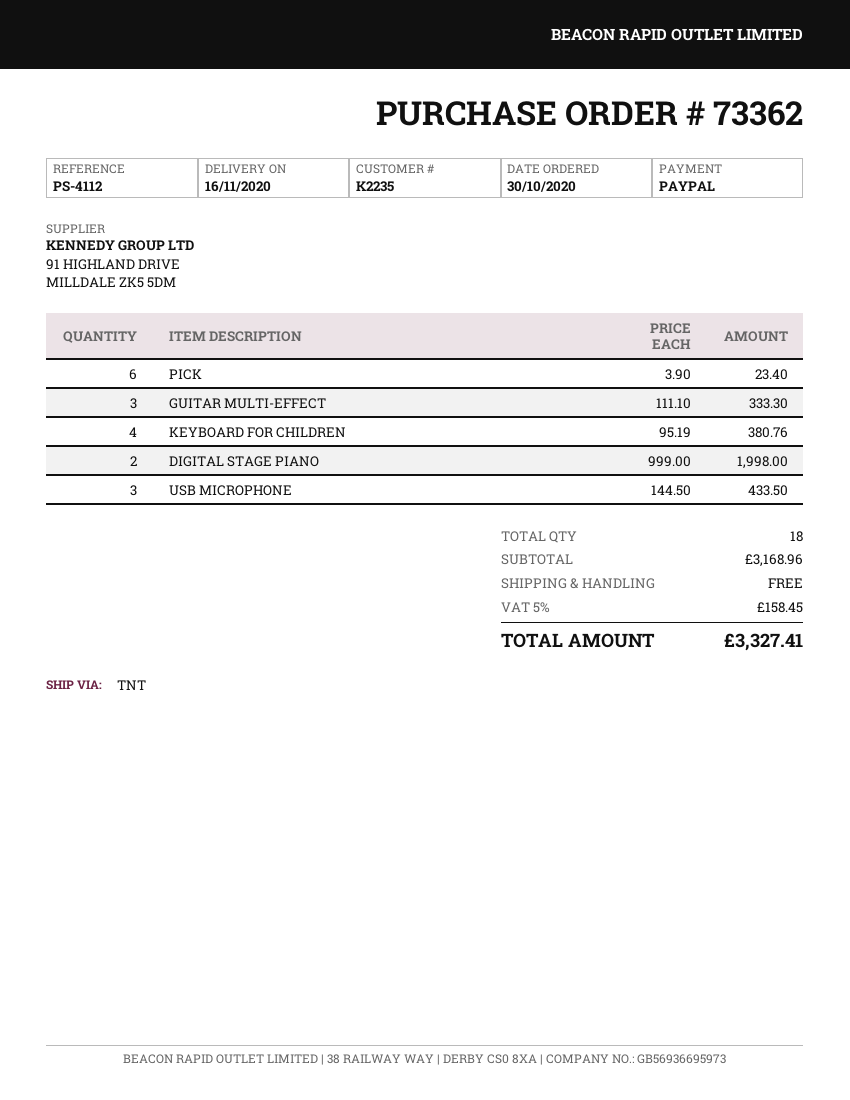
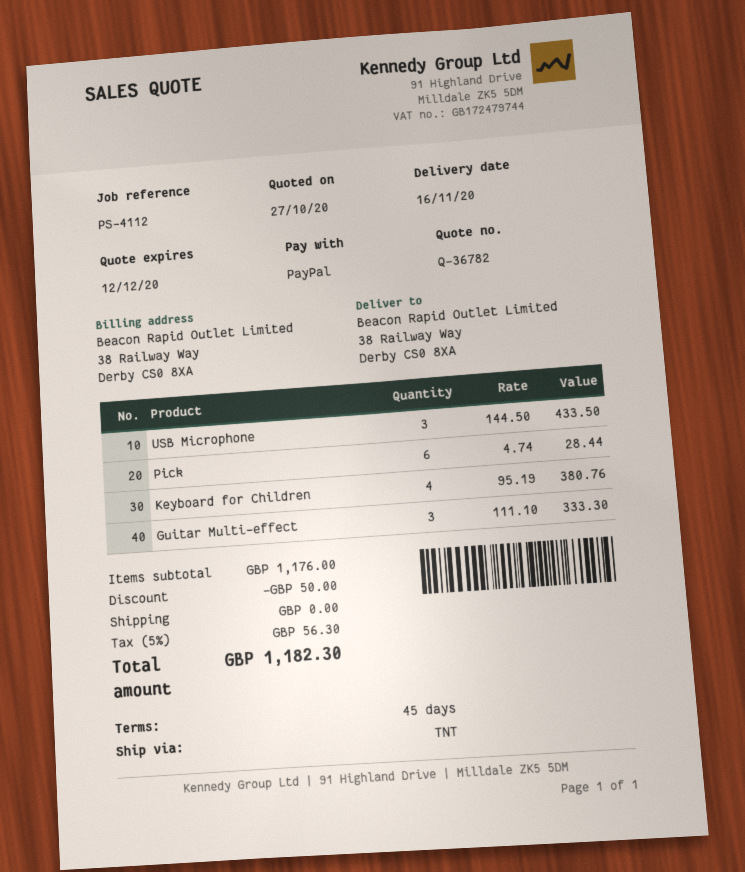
PICK: 6 x 3.90 = 23.40 -> 6 x 4.74 = 28.44
DIGITAL STAGE PIANO: 2 x 999.00 = 1998.00 -> none
subtotal: 3168.96 -> 1176.00
discount: none -> 50.00
tax: 5% = 158.45 -> 5% = 56.30
total: 3327.41 -> 1182.30

